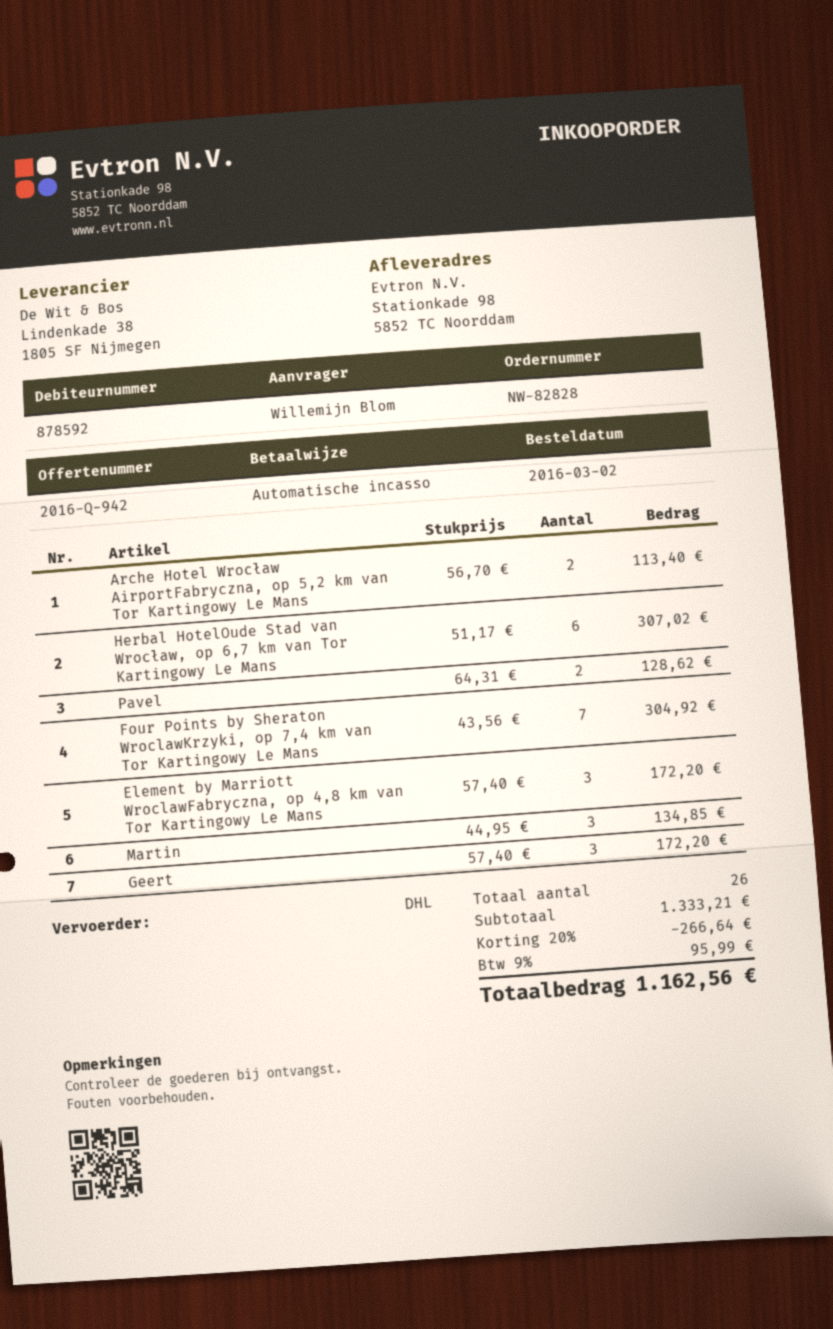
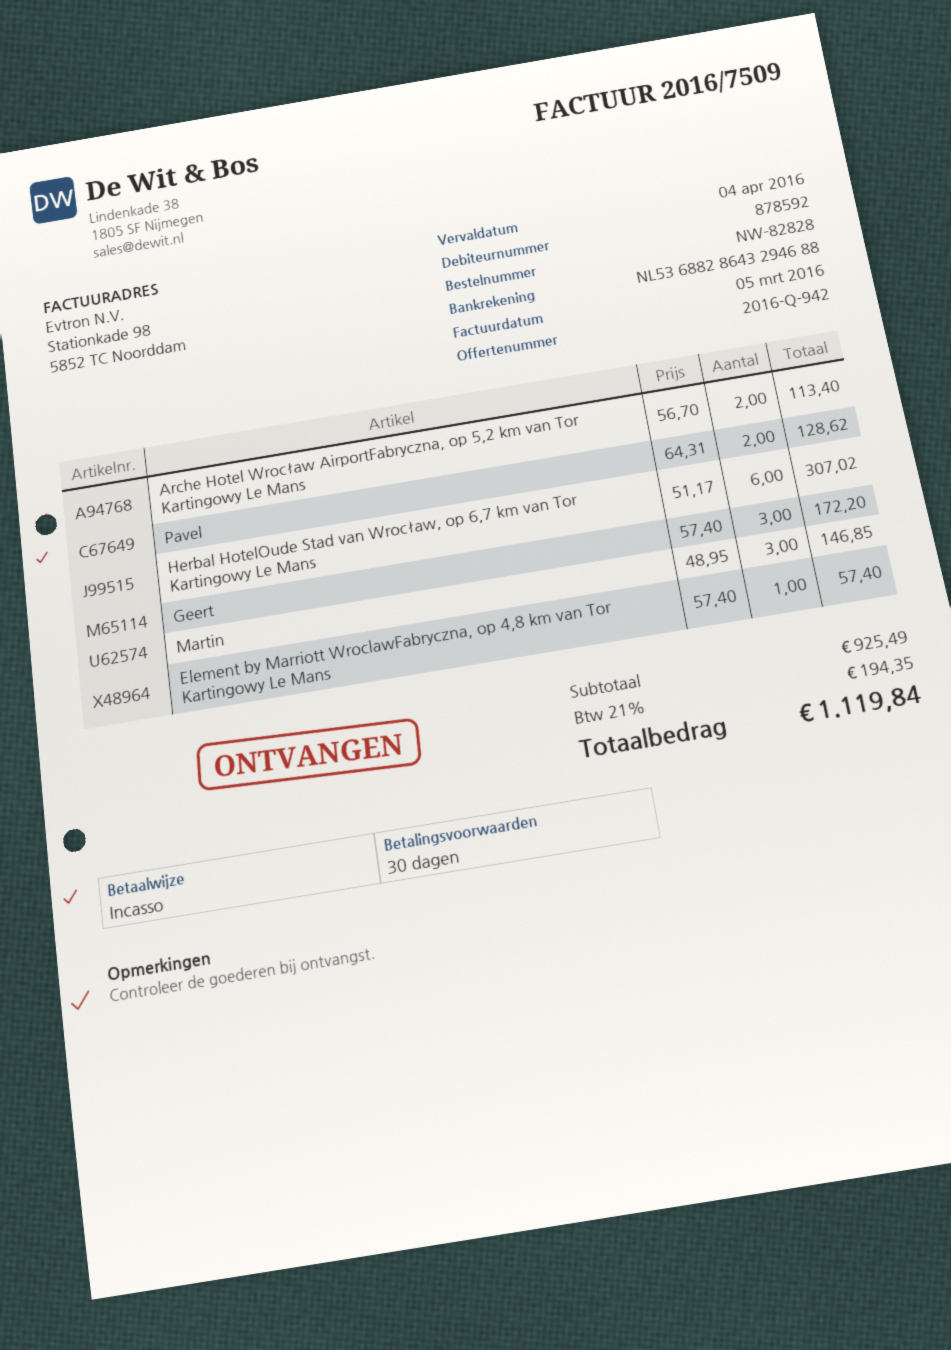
Four Points by Sheraton WroclawKrzyki, op 7,4 km van Tor Kartingowy Le Mans: 7 x 43.56 = 304.92 -> none
Element by Marriott WroclawFabryczna, op 4,8 km van Tor Kartingowy Le Mans: 3 x 57.40 = 172.20 -> 1 x 57.40 = 57.40
Martin: 3 x 44.95 = 134.85 -> 3 x 48.95 = 146.85
subtotal: 1333.21 -> 925.49
discount: 20% = 266.64 -> none
tax: 9% = 95.99 -> 21% = 194.35
total: 1162.56 -> 1119.84

